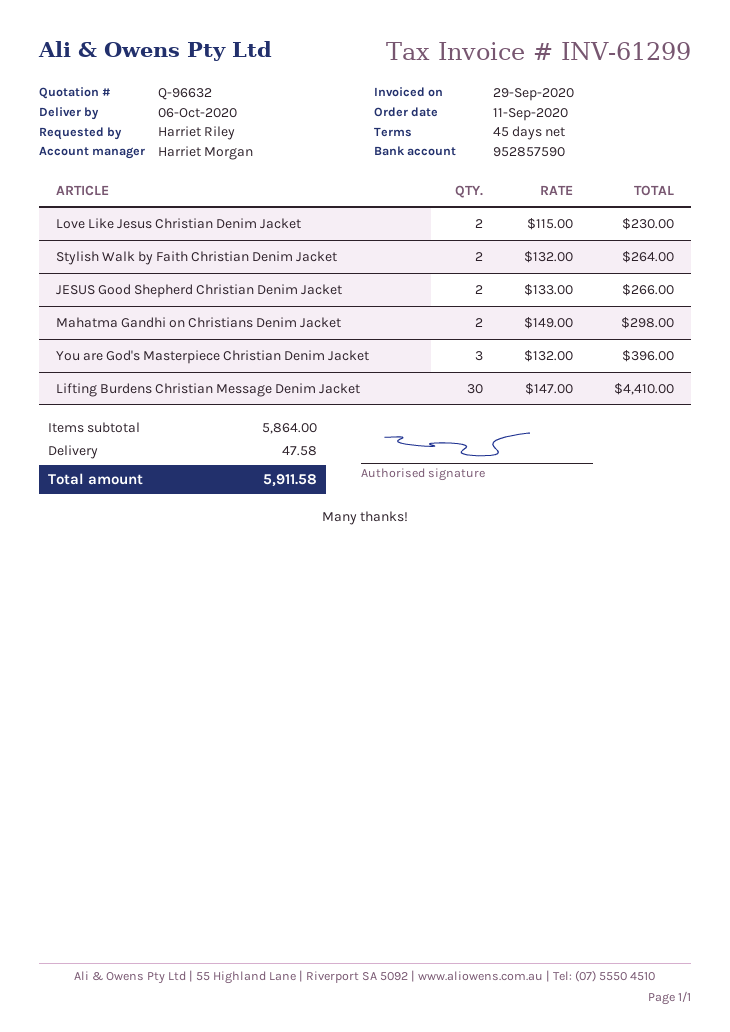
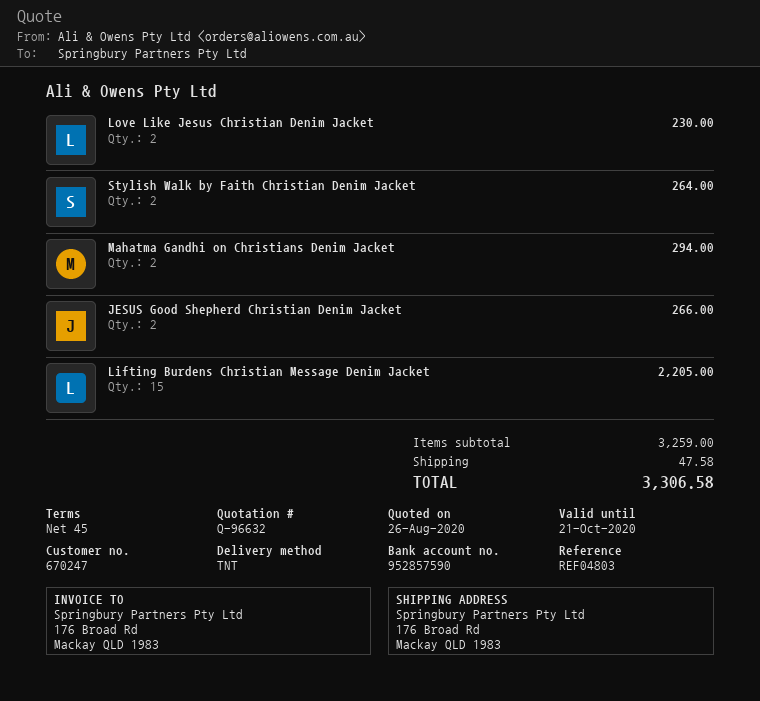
Mahatma Gandhi on Christians Denim Jacket: 2 for 298.00 -> 2 for 294.00
You are God's Masterpiece Christian Denim Jacket: 3 for 396.00 -> none
Lifting Burdens Christian Message Denim Jacket: 30 for 4410.00 -> 15 for 2205.00
subtotal: 5864.00 -> 3259.00
total: 5911.58 -> 3306.58

